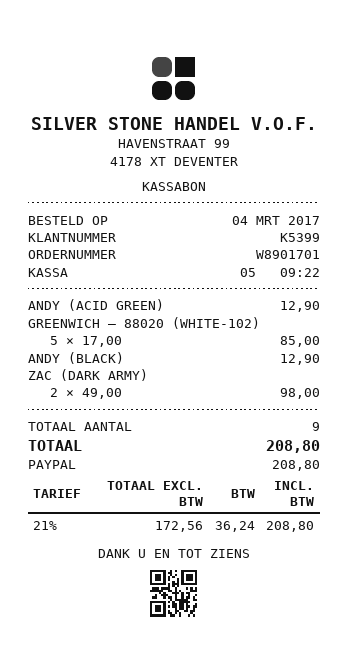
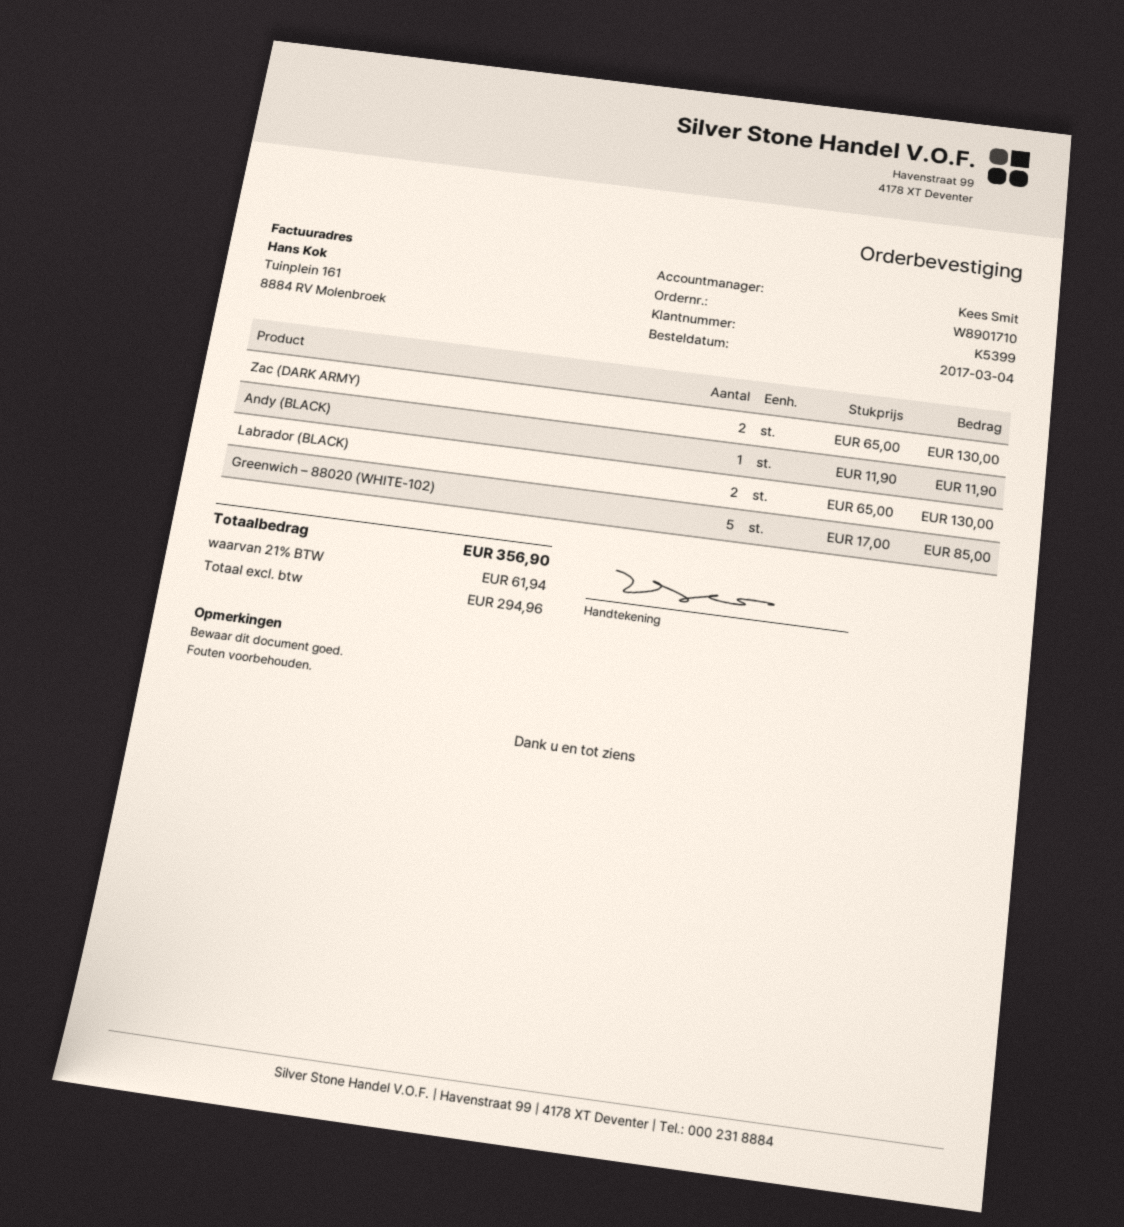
order number: W8901701 -> W8901710
ANDY (ACID GREEN): 1 x 12.90 = 12.90 -> none
ANDY (BLACK): 1 x 12.90 = 12.90 -> 1 x 11.90 = 11.90
ZAC (DARK ARMY): 2 x 49.00 = 98.00 -> 2 x 65.00 = 130.00
Labrador (BLACK): none -> 2 x 65.00 = 130.00
net: 172.56 -> 294.96
tax: 21% = 36.24 -> 21% = 61.94
total: 208.80 -> 356.90

